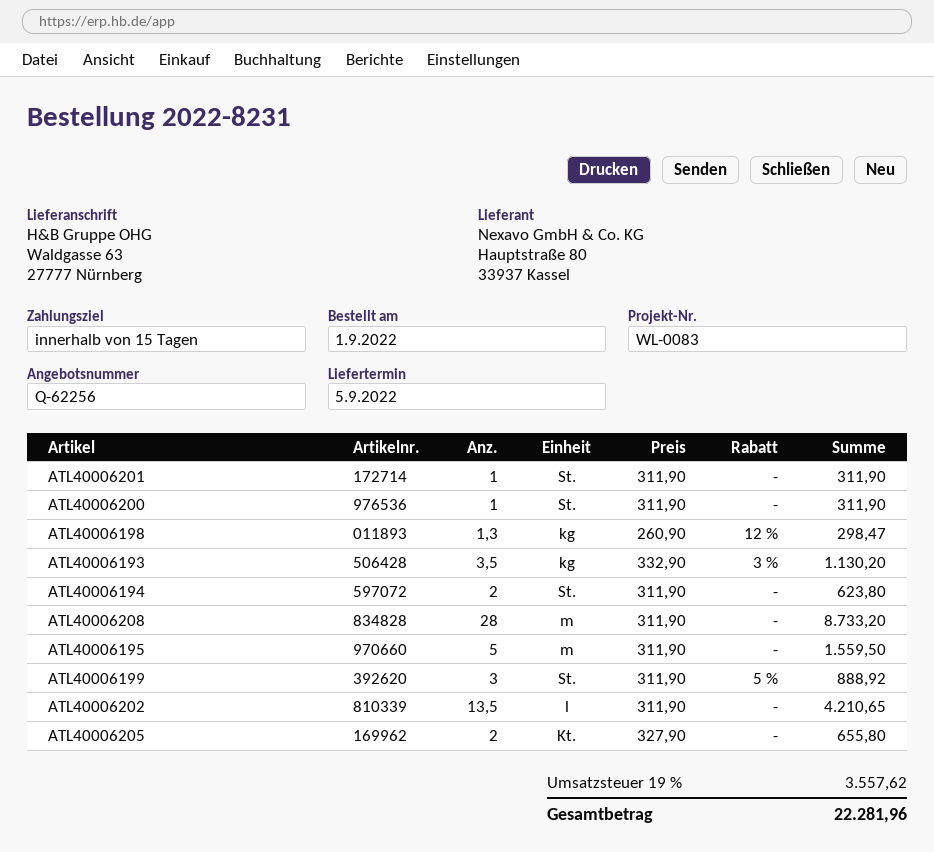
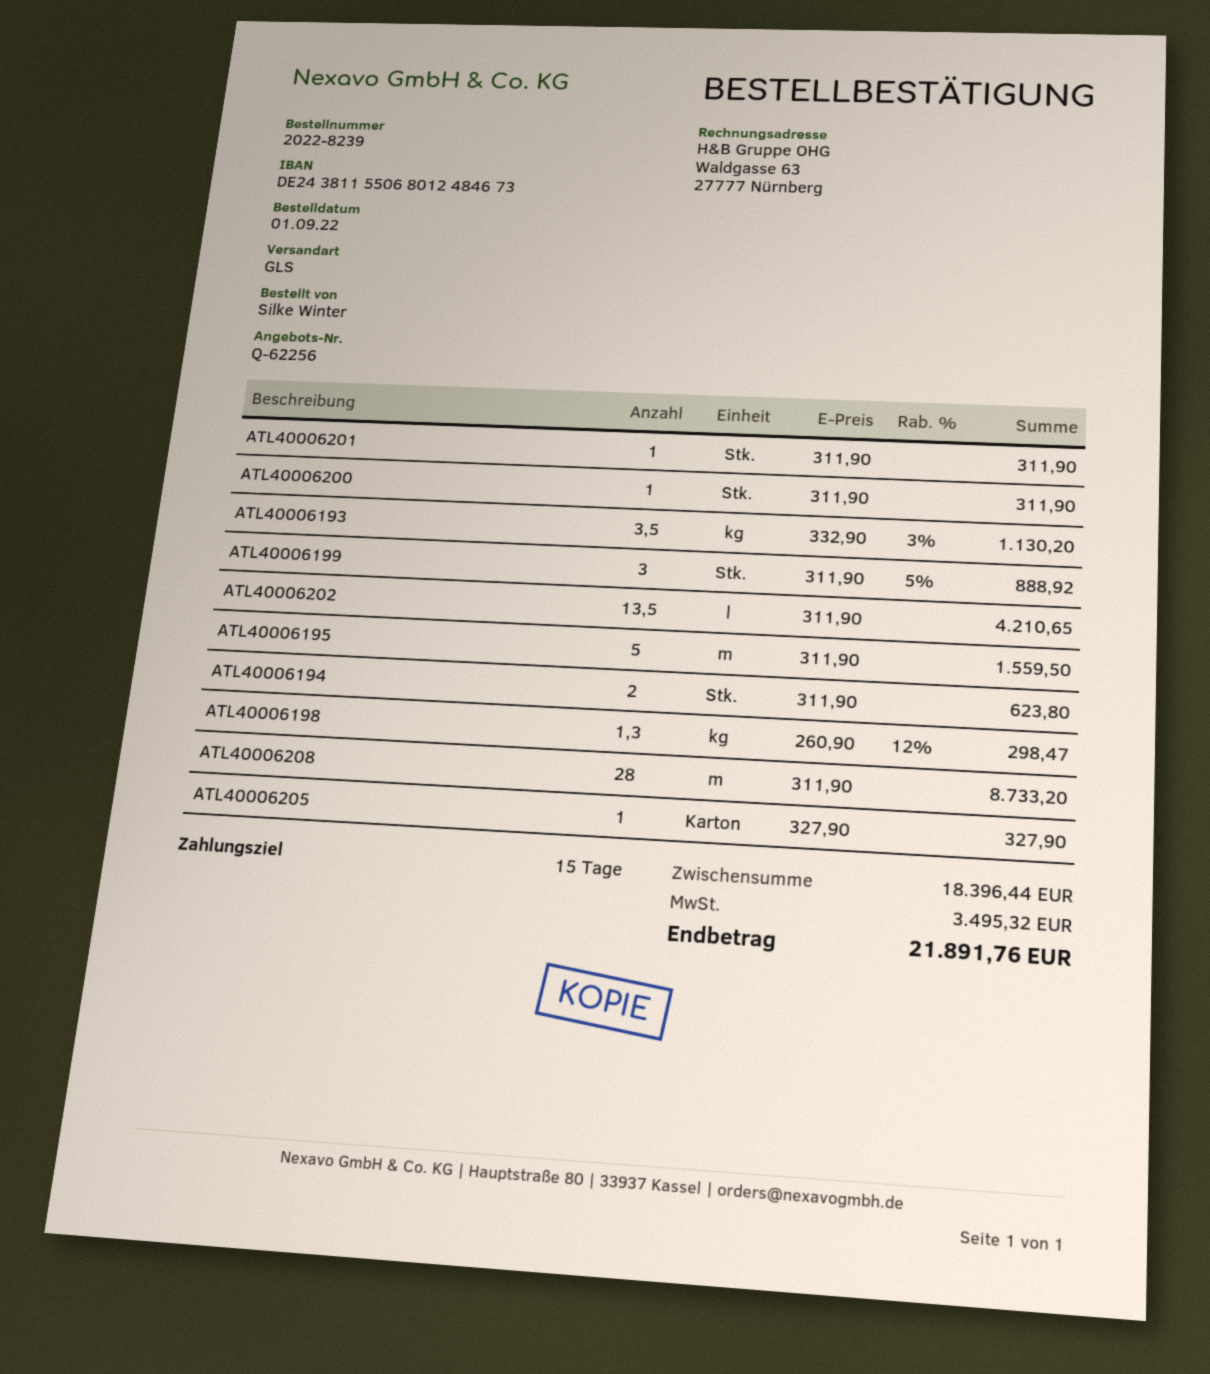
order number: 2022-8231 -> 2022-8239
ATL40006205: 2 x 327.90 = 655.80 -> 1 x 327.90 = 327.90
tax: 3557.62 -> 3495.32
total: 22281.96 -> 21891.76

